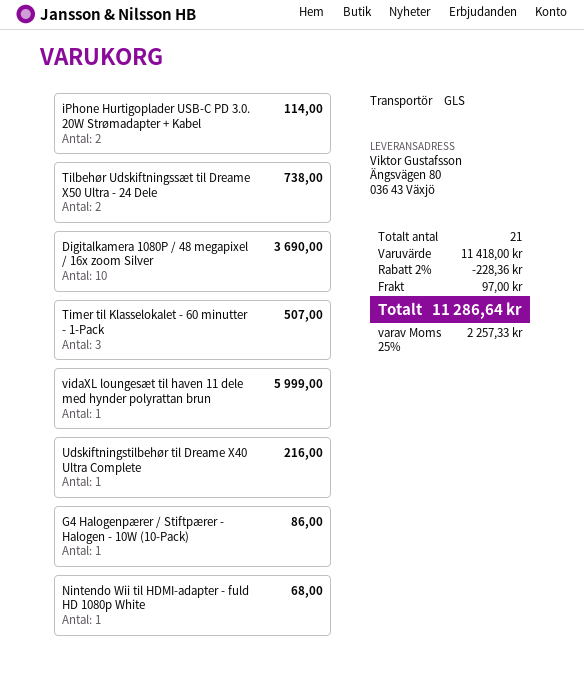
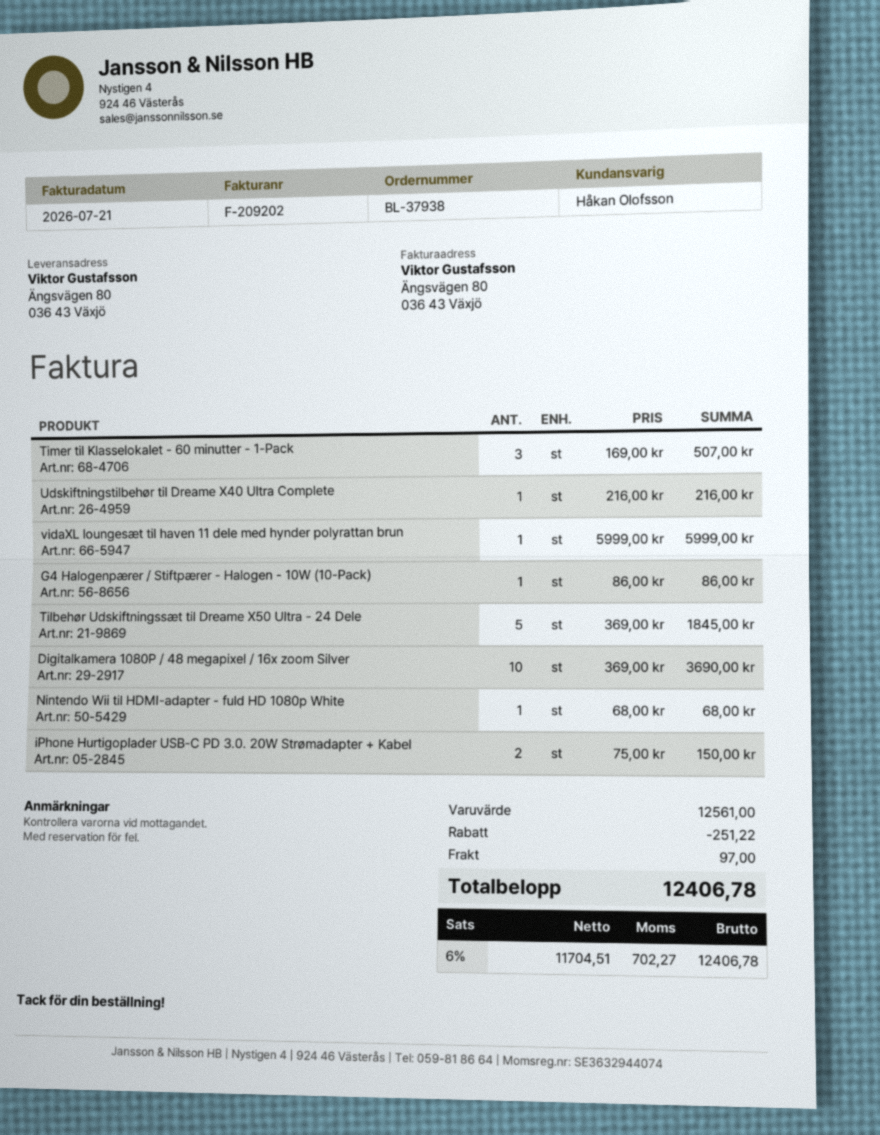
iPhone Hurtigoplader USB-C PD 3.0. 20W Strømadapter + Kabel: 2 for 114.00 -> 2 for 150.00
Tilbehør Udskiftningssæt til Dreame X50 Ultra - 24 Dele: 2 for 738.00 -> 5 for 1845.00
subtotal: 11418.00 -> 12561.00
discount: 228.36 -> 251.22
tax: 25% = 2257.33 -> 6% = 702.27
total: 11286.64 -> 12406.78

